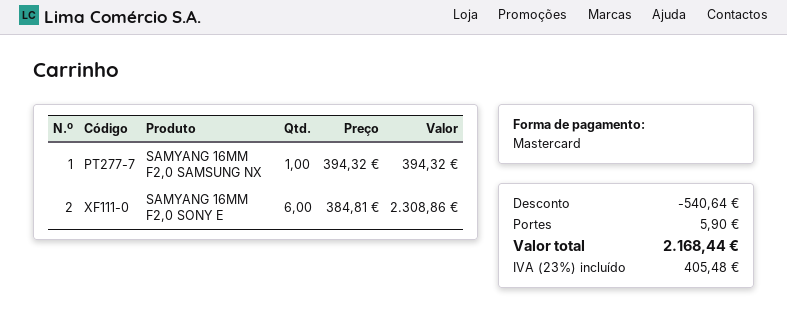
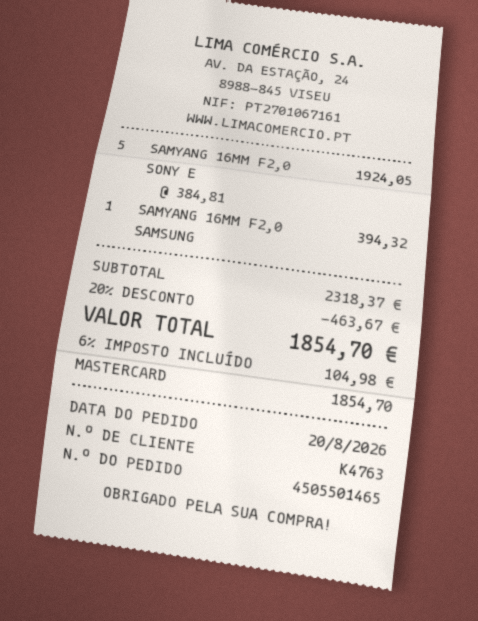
SAMYANG 16MM F2,0 SONY E: 6 x 384.81 = 2308.86 -> 5 x 384.81 = 1924.05
discount: 540.64 -> 463.67
shipping: 5.90 -> none
tax: 23% = 405.48 -> 6% = 104.98
total: 2168.44 -> 1854.70

